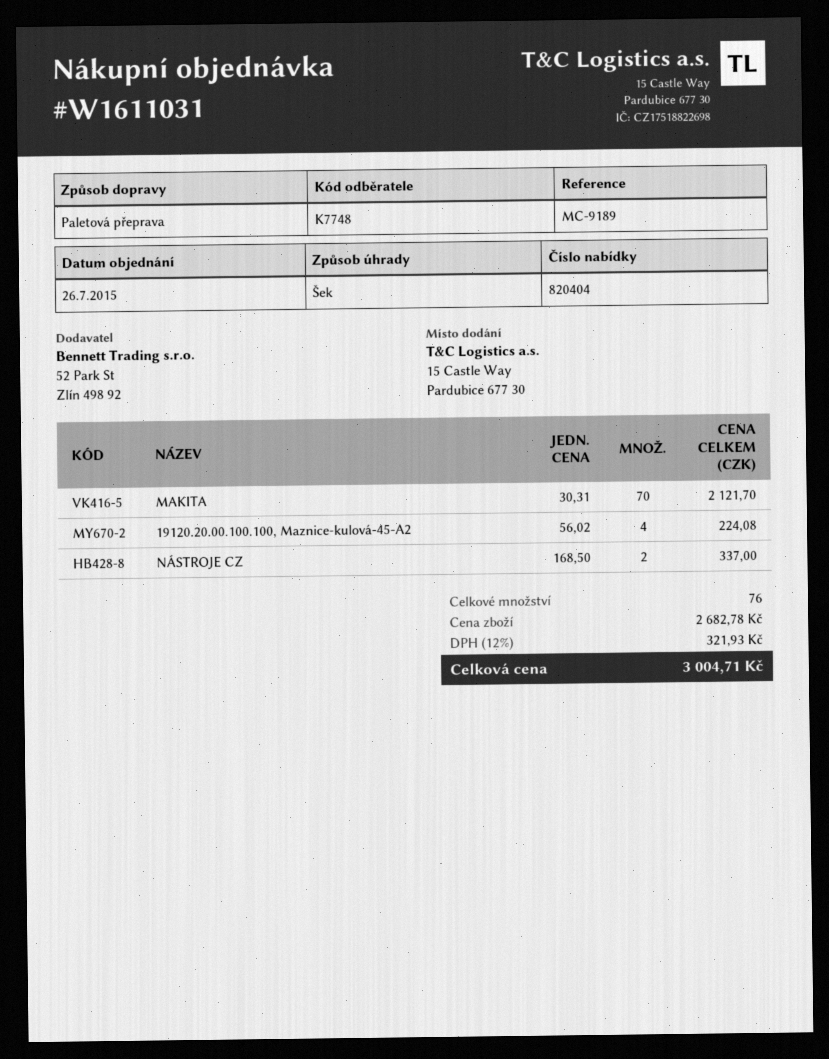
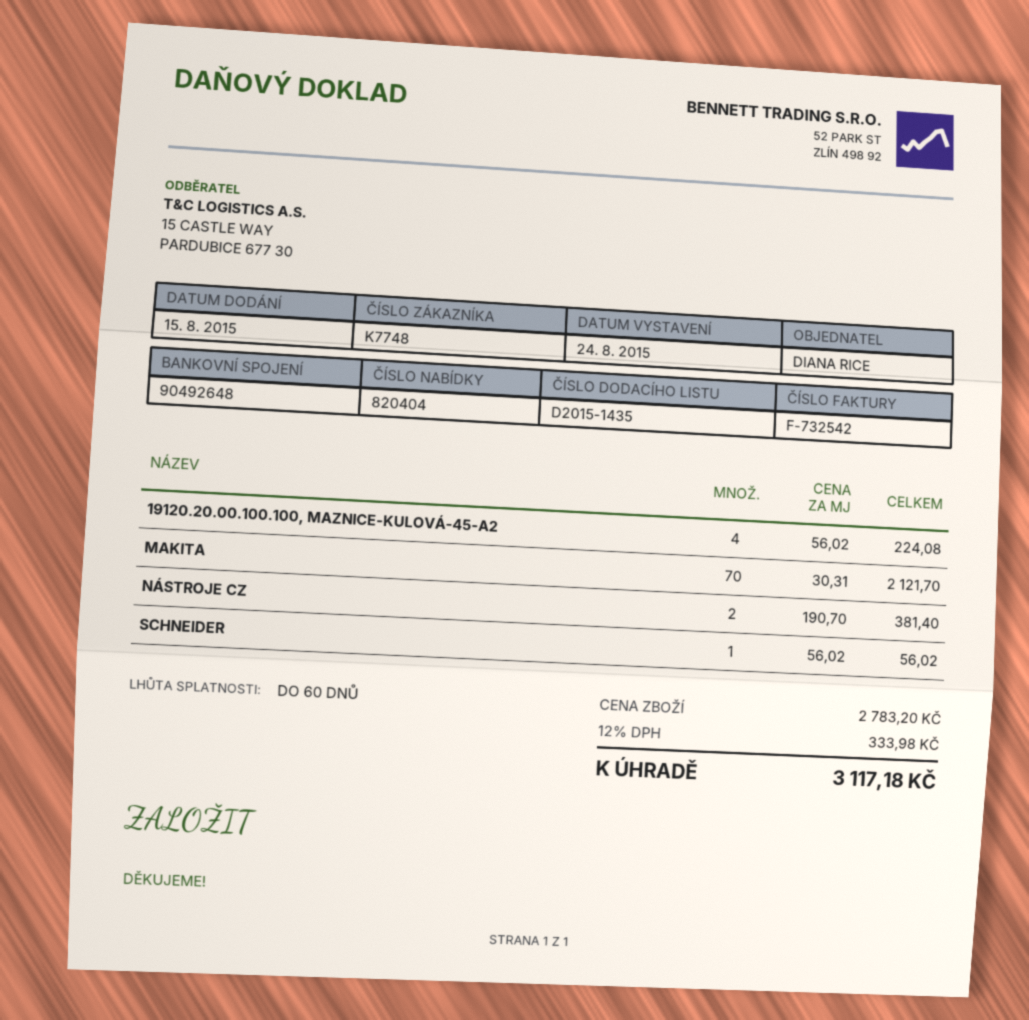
NÁSTROJE CZ: 2 x 168.50 = 337.00 -> 2 x 190.70 = 381.40
SCHNEIDER: none -> 1 x 56.02 = 56.02
subtotal: 2682.78 -> 2783.20
tax: 12% = 321.93 -> 12% = 333.98
total: 3004.71 -> 3117.18

